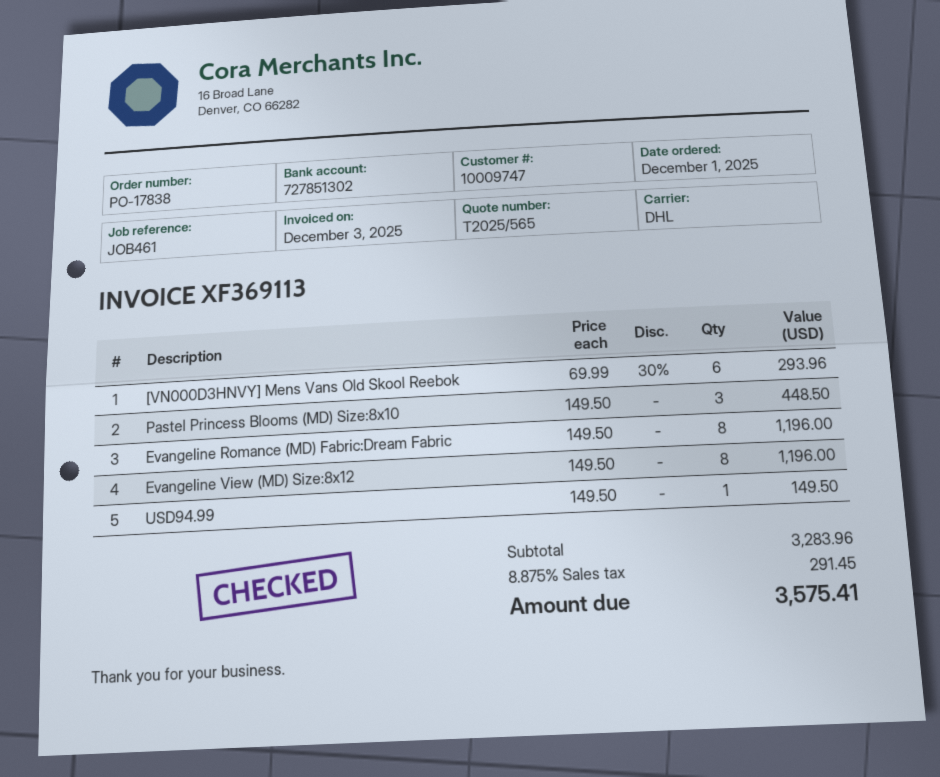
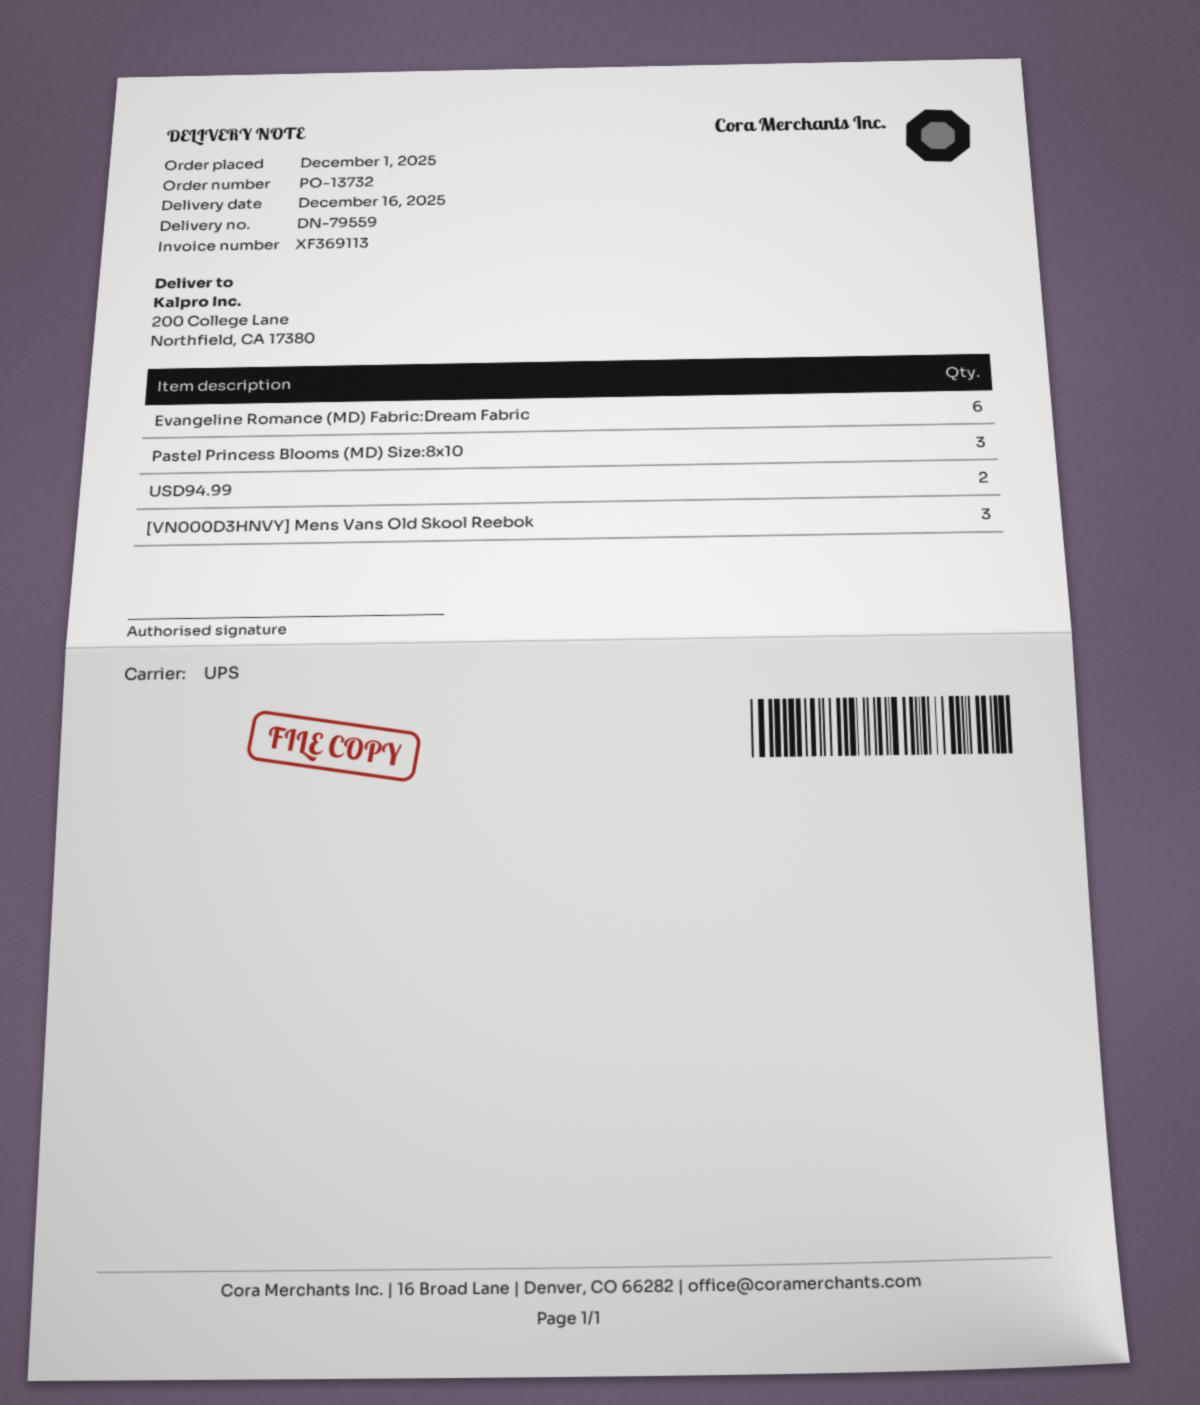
order number: PO-17838 -> PO-13732
shipping method: DHL -> UPS
[VN000D3HNVY] Mens Vans Old Skool Reebok: 6 -> 3
Evangeline Romance (MD) Fabric:Dream Fabric: 8 -> 6
Evangeline View (MD) Size:8x12: 8 -> none
USD94.99: 1 -> 2

